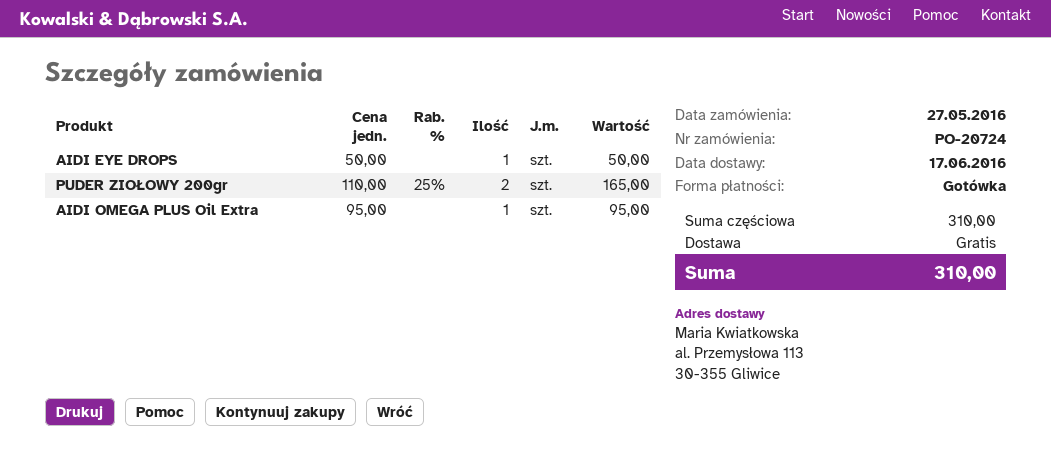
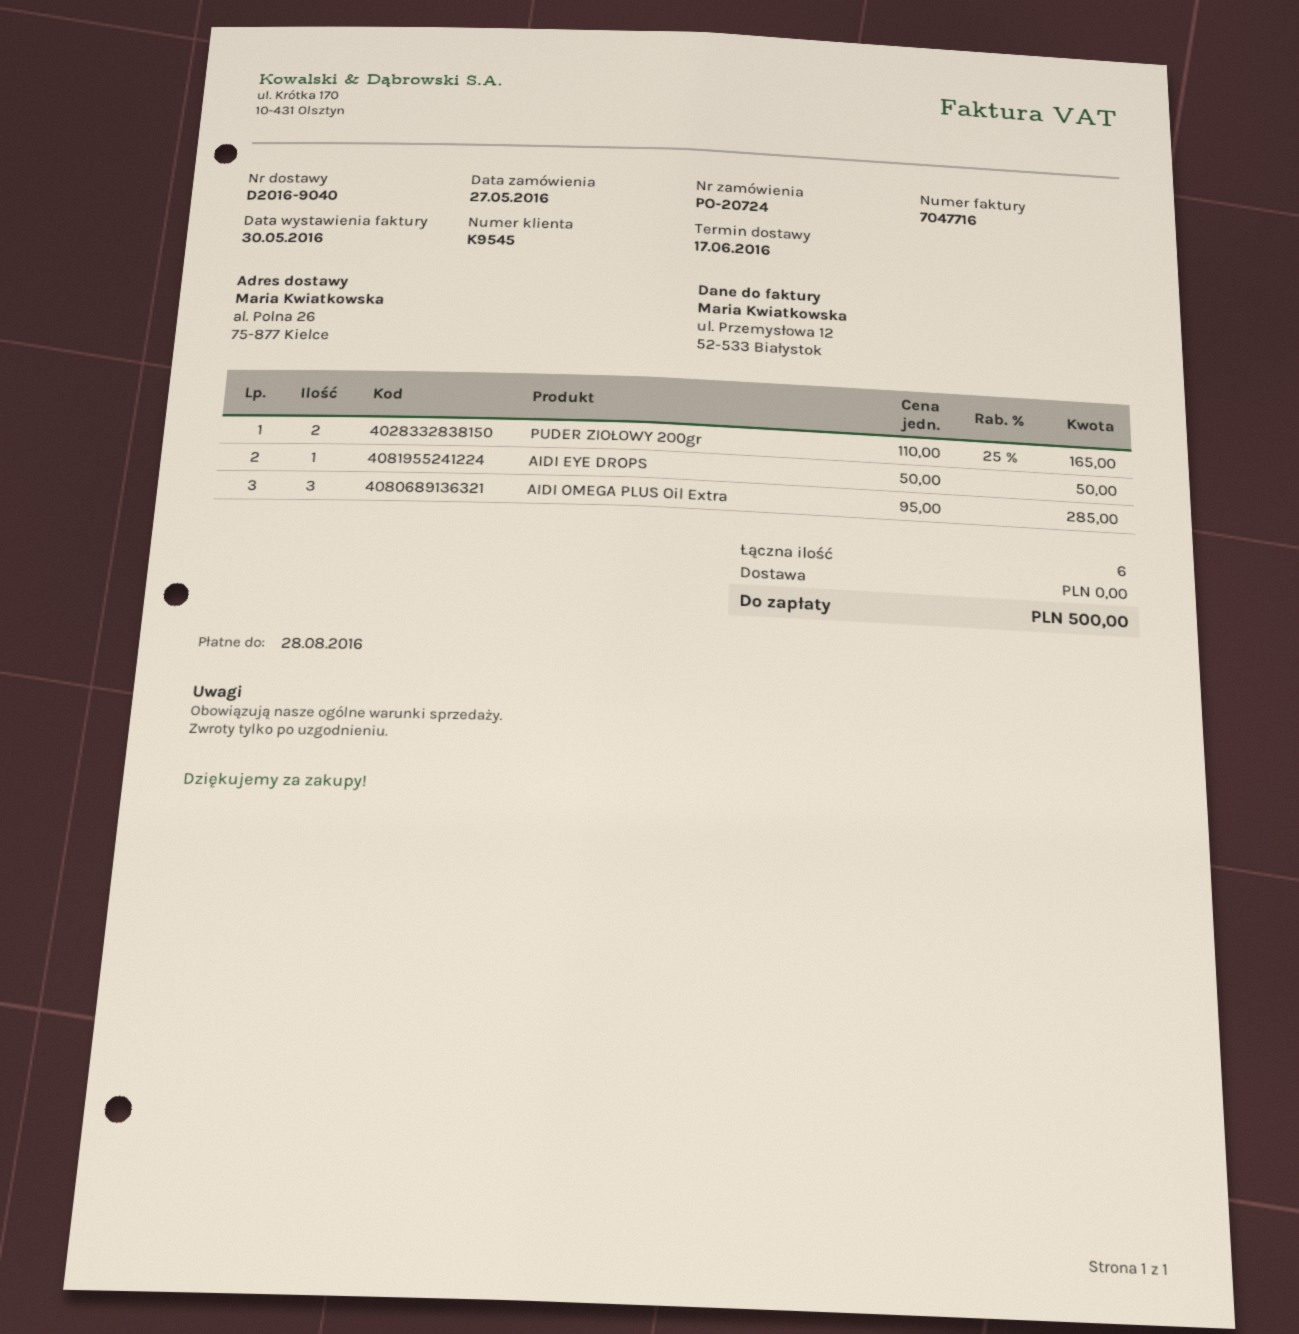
ship to: al. Przemysłowa 113, 30-355 Gliwice -> al. Polna 26, 75-877 Kielce
AIDI OMEGA PLUS Oil Extra: 1 x 95.00 = 95.00 -> 3 x 95.00 = 285.00
total: 310.00 -> 500.00

